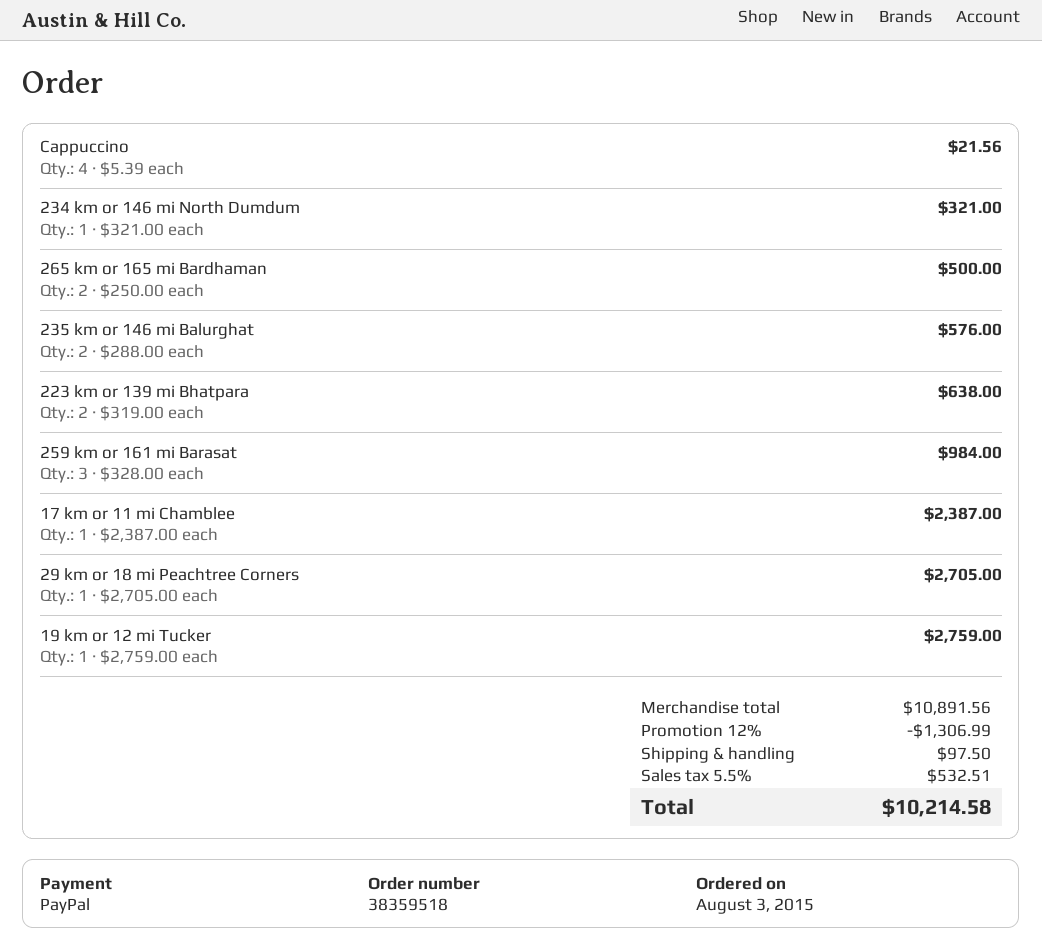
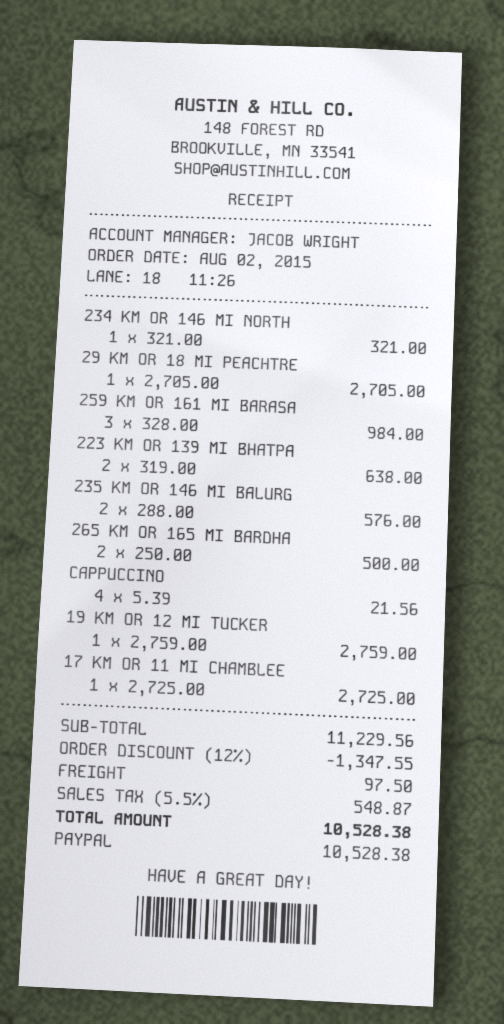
order date: 2015-08-03 -> 2015-08-02
17 km or 11 mi Chamblee: 1 x 2387.00 = 2387.00 -> 1 x 2725.00 = 2725.00
subtotal: 10891.56 -> 11229.56
discount: 12% = 1306.99 -> 12% = 1347.55
tax: 5.5% = 532.51 -> 5.5% = 548.87
total: 10214.58 -> 10528.38

